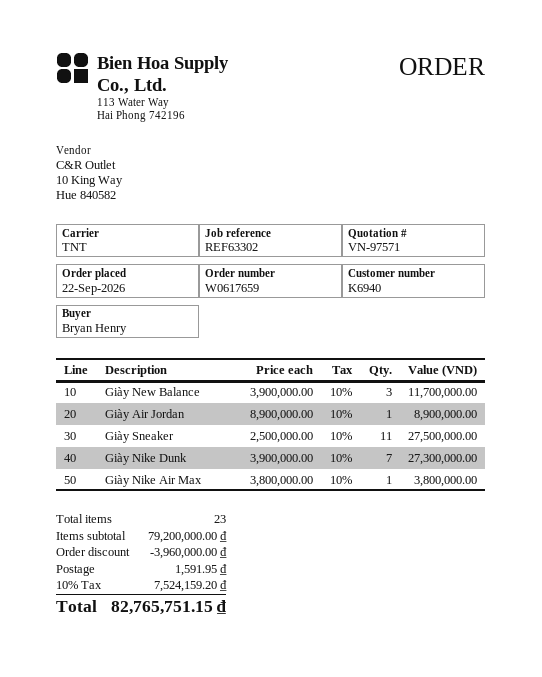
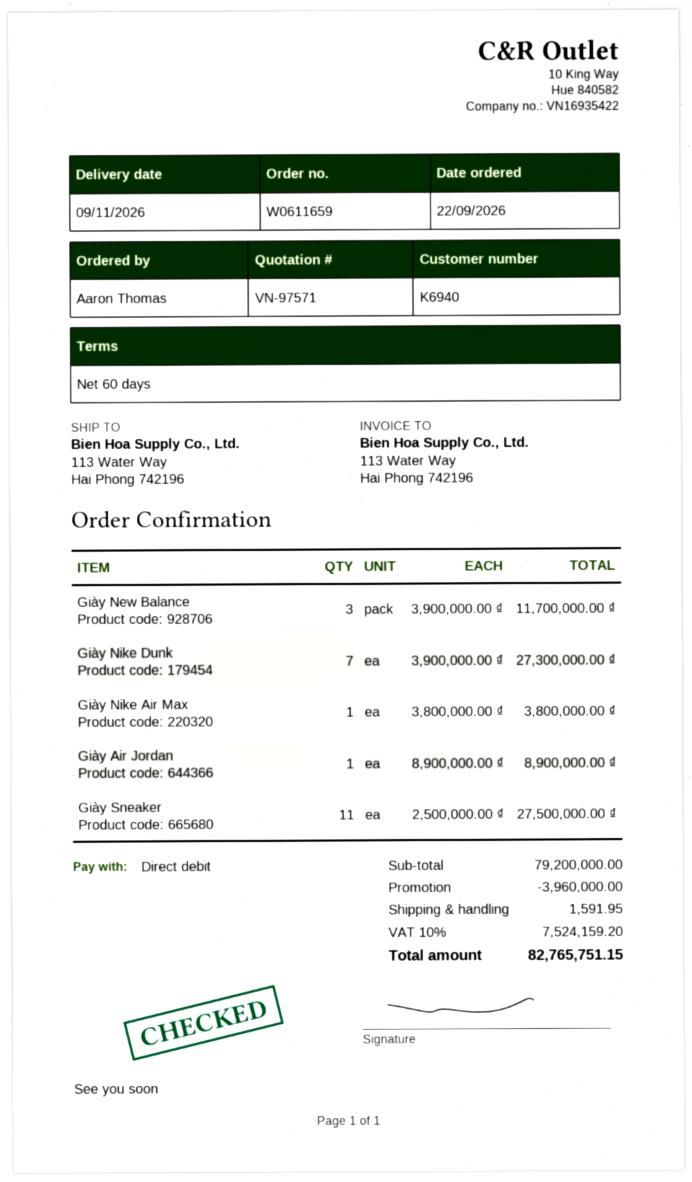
order number: W0617659 -> W0611659
ordered by: Bryan Henry -> Aaron Thomas

